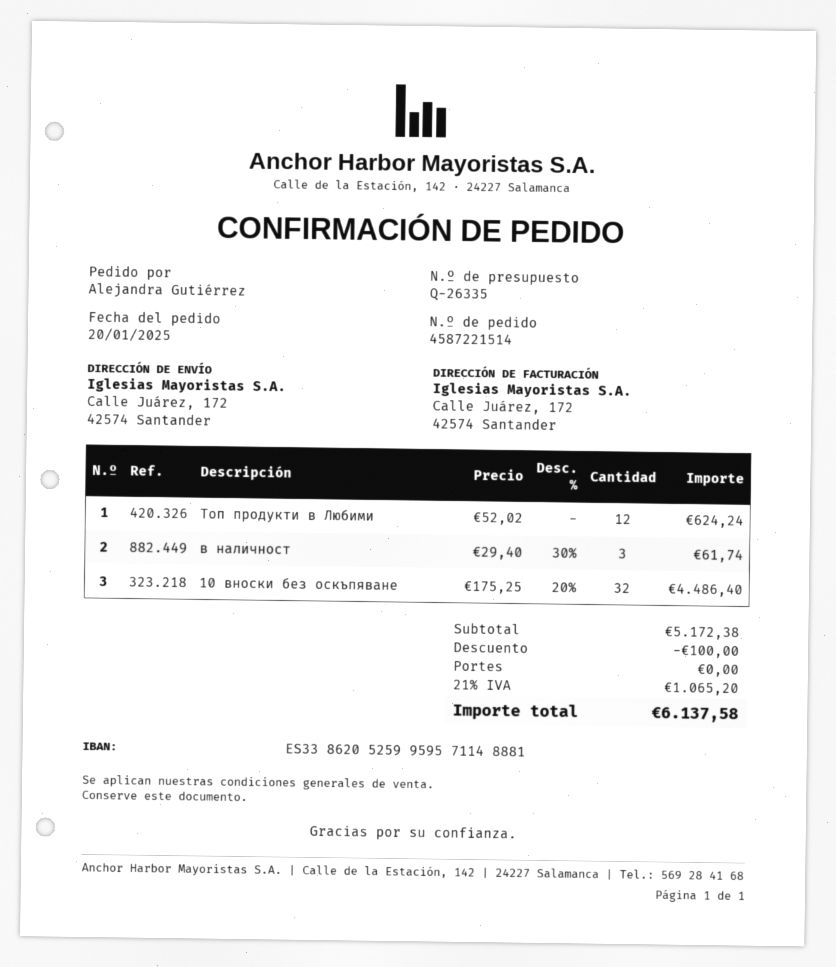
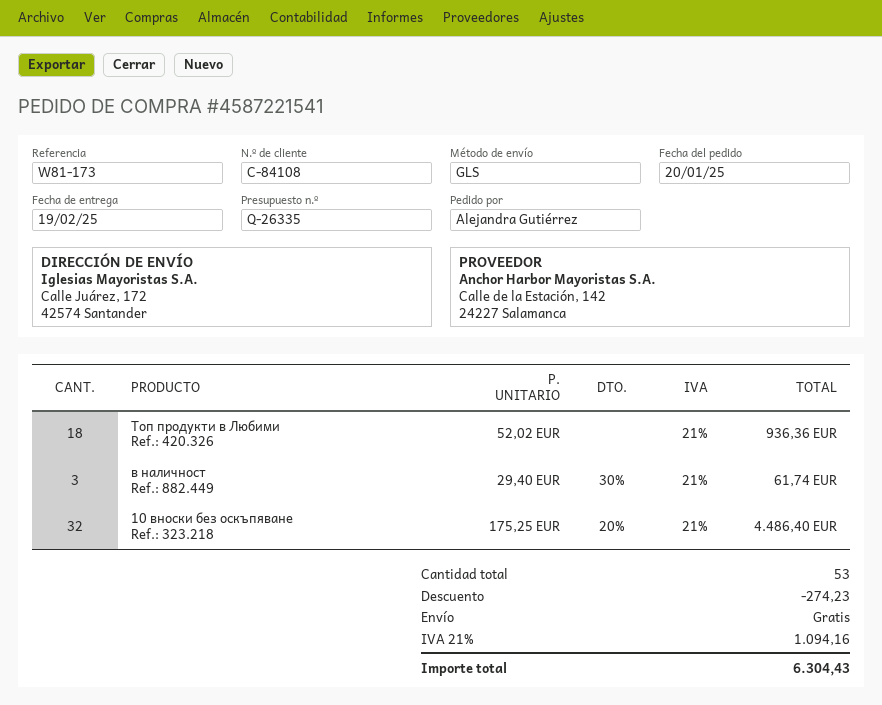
order number: 4587221514 -> 4587221541
Топ продукти в Любими: 12 x 52.02 = 624.24 -> 18 x 52.02 = 936.36
discount: 100.00 -> 274.23
tax: 21% = 1065.20 -> 21% = 1094.16
total: 6137.58 -> 6304.43

